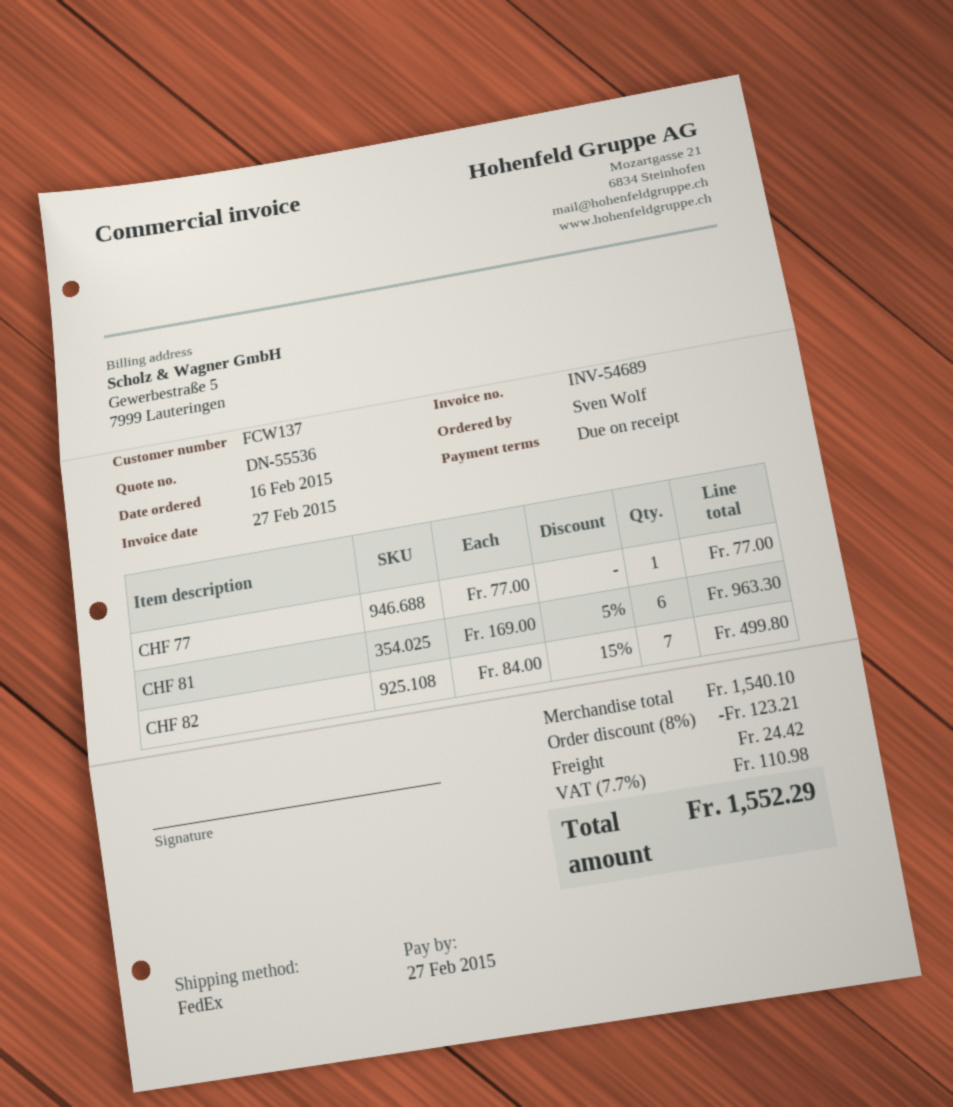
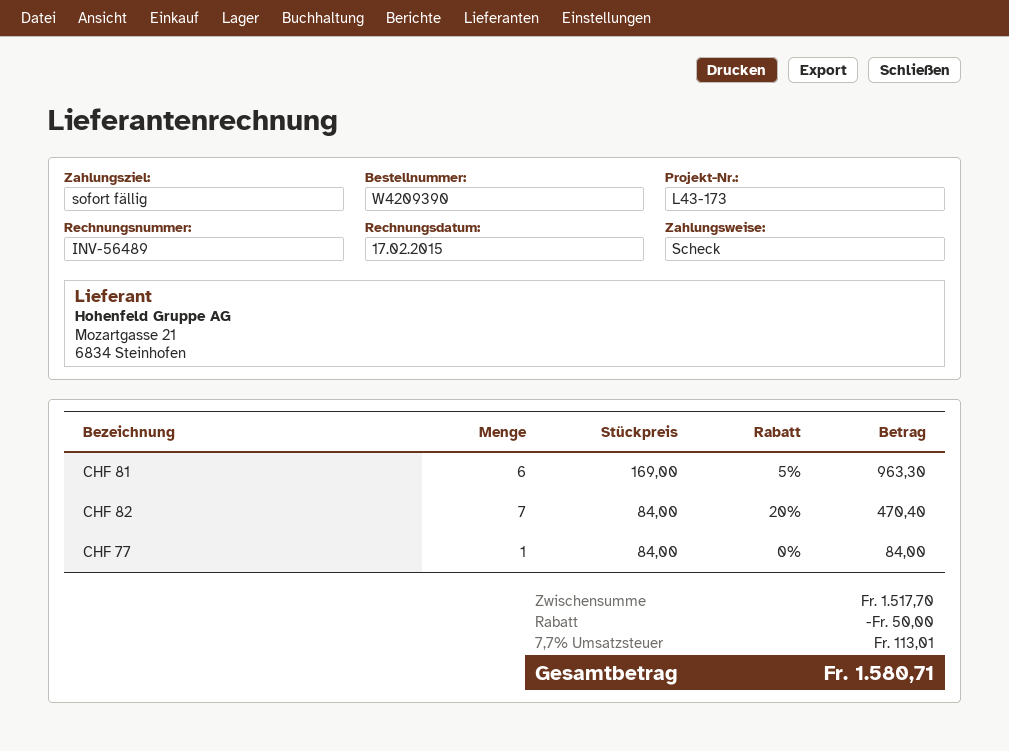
invoice number: INV-54689 -> INV-56489
invoice date: 2015-02-27 -> 2015-02-17
CHF 77: 1 x 77.00 = 77.00 -> 1 x 84.00 = 84.00
CHF 82: 7 x 84.00 - 15% = 499.80 -> 7 x 84.00 - 20% = 470.40
subtotal: 1540.10 -> 1517.70
discount: 123.21 -> 50.00
shipping: 24.42 -> none
tax: 7.7% = 110.98 -> 7.7% = 113.01
total: 1552.29 -> 1580.71

